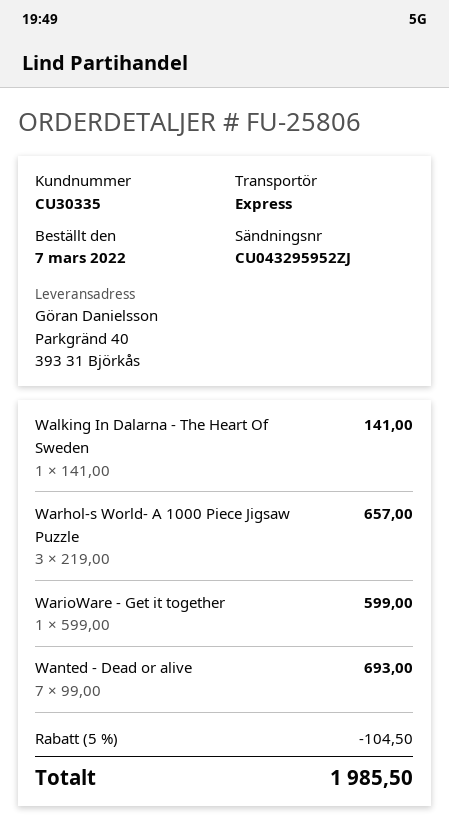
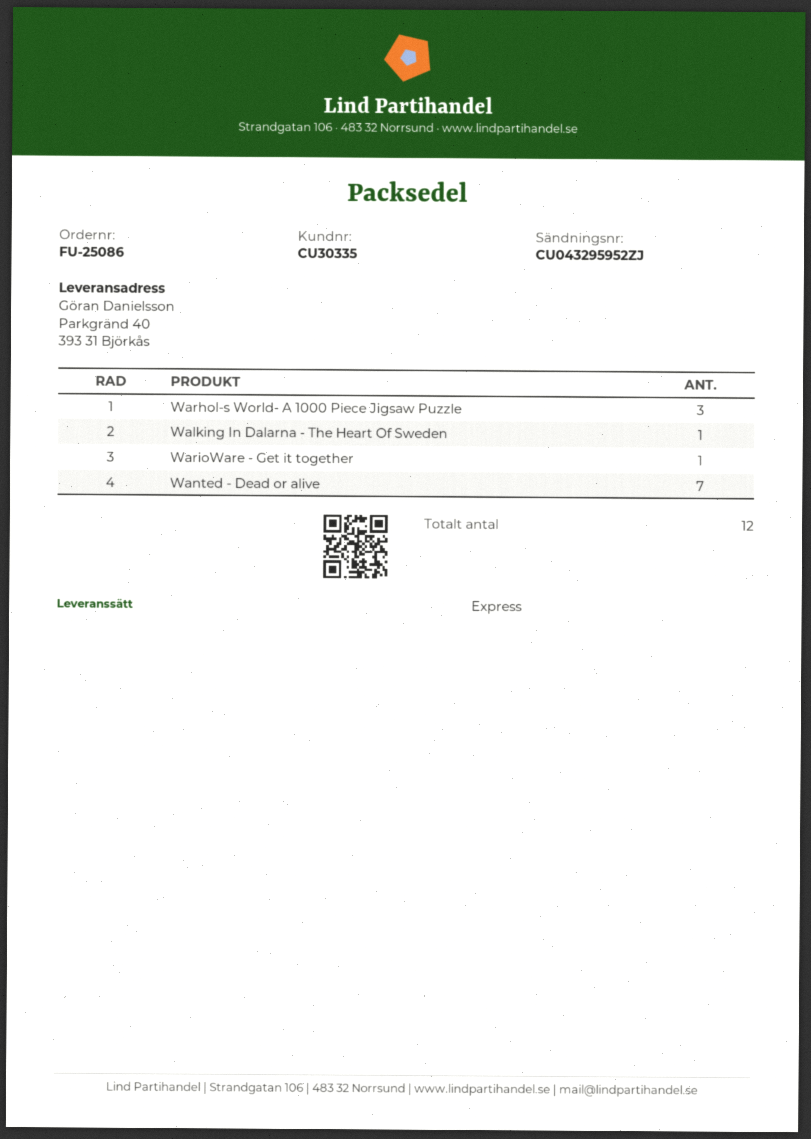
order number: FU-25806 -> FU-25086

